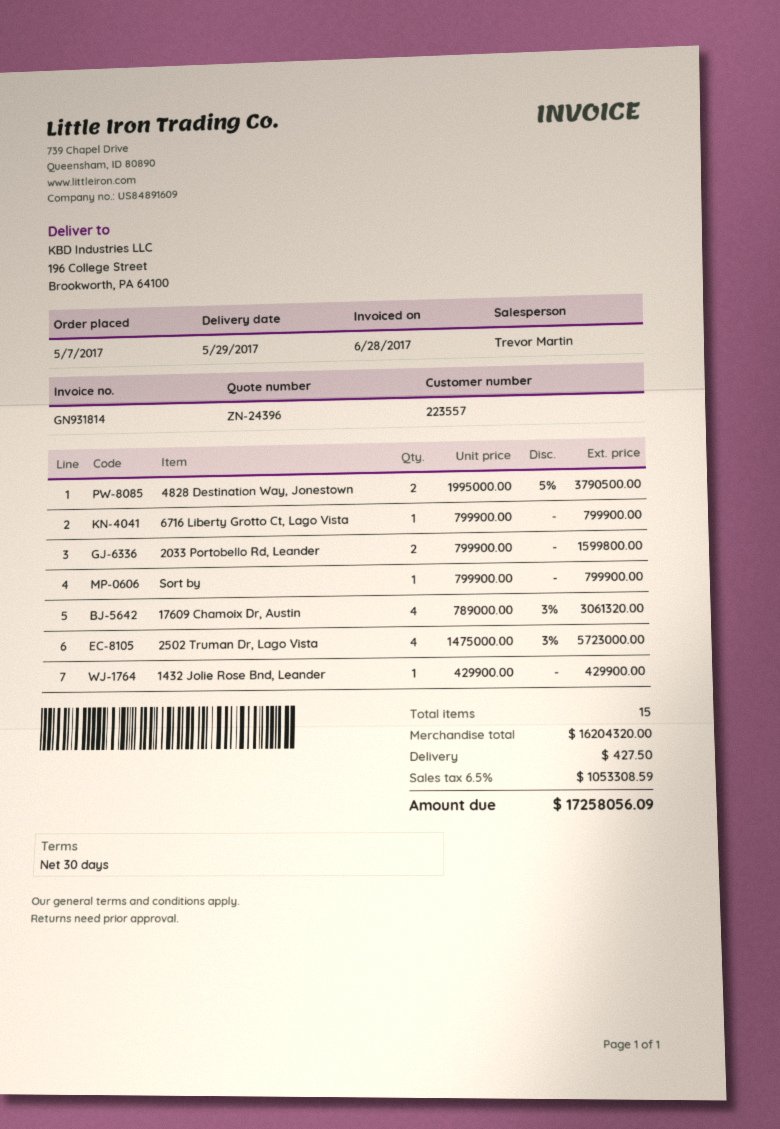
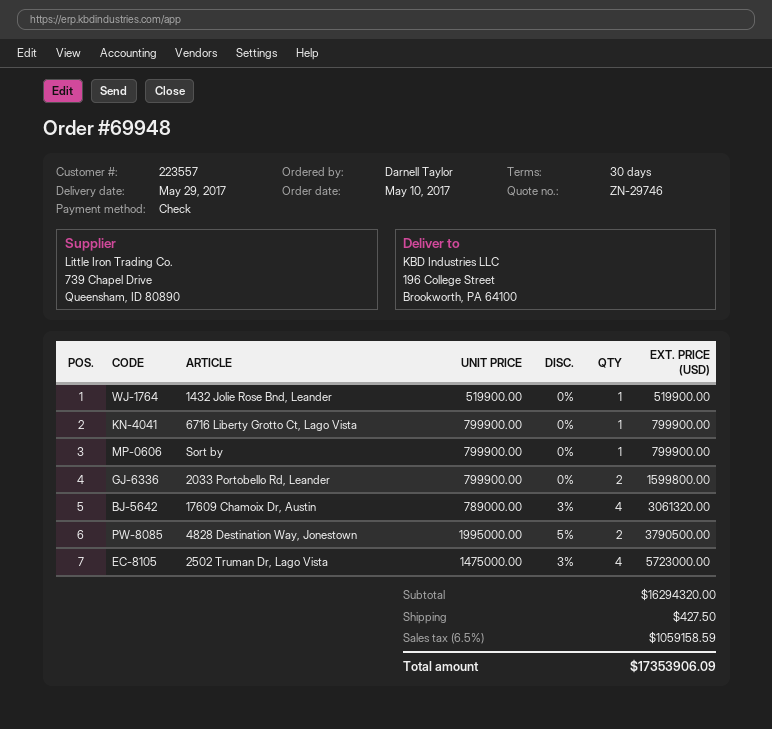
quote number: ZN-24396 -> ZN-29746
order date: 2017-05-07 -> 2017-05-10
1432 Jolie Rose Bnd, Leander: 1 x 429900.00 = 429900.00 -> 1 x 519900.00 = 519900.00
subtotal: 16204320.00 -> 16294320.00
tax: 6.5% = 1053308.59 -> 6.5% = 1059158.59
total: 17258056.09 -> 17353906.09

